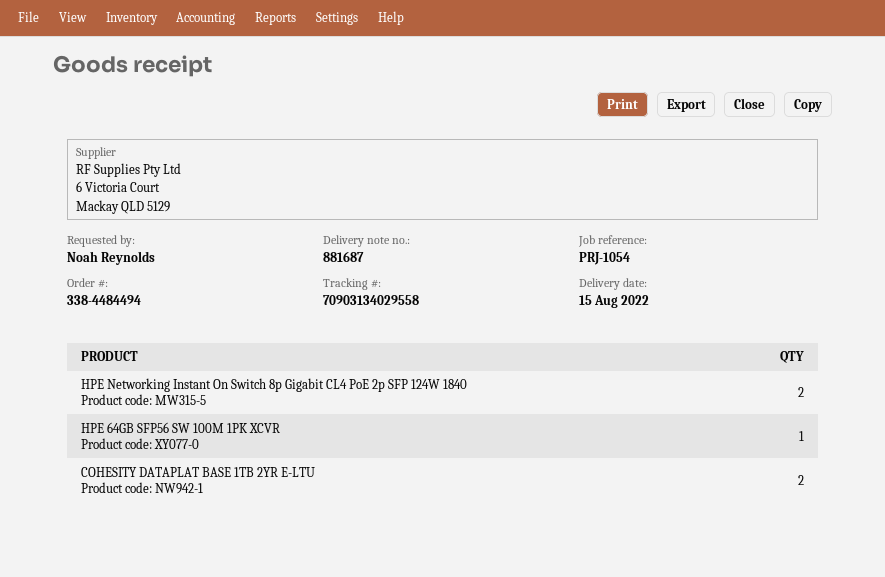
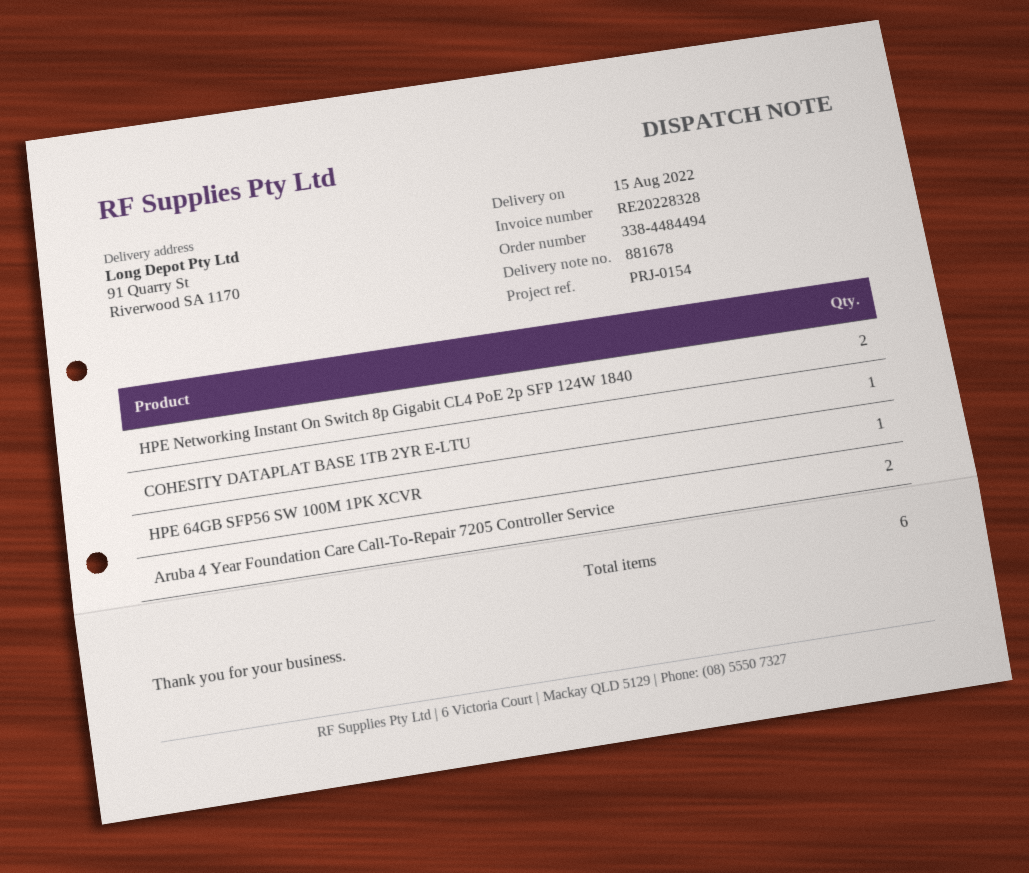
delivery note number: 881687 -> 881678
reference: PRJ-1054 -> PRJ-0154
COHESITY DATAPLAT BASE 1TB 2YR E-LTU: 2 -> 1
Aruba 4 Year Foundation Care Call-To-Repair 7205 Controller Service: none -> 2

